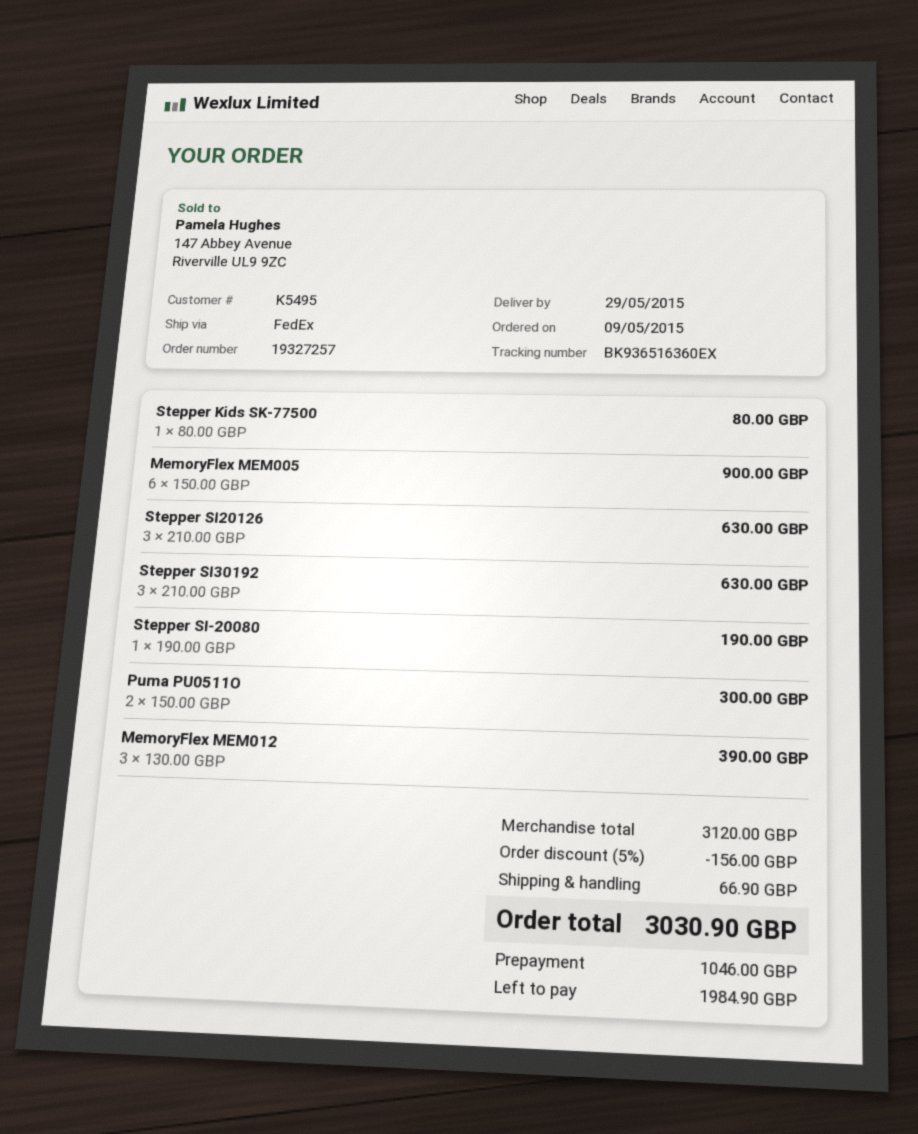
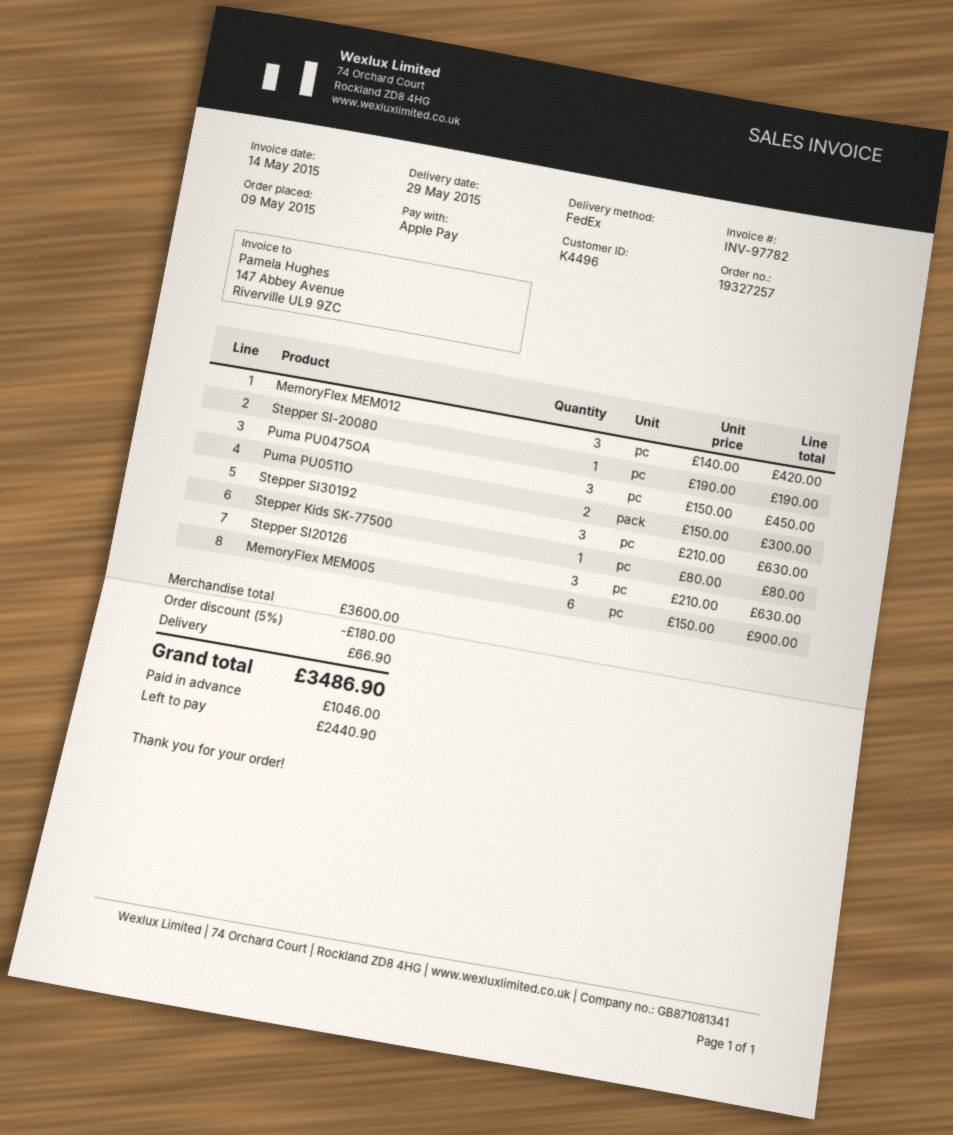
customer number: K5495 -> K4496
MemoryFlex MEM012: 3 x 130.00 = 390.00 -> 3 x 140.00 = 420.00
Puma PU0475OA: none -> 3 x 150.00 = 450.00
subtotal: 3120.00 -> 3600.00
discount: 5% = 156.00 -> 5% = 180.00
total: 3030.90 -> 3486.90
balance: 1984.90 -> 2440.90

